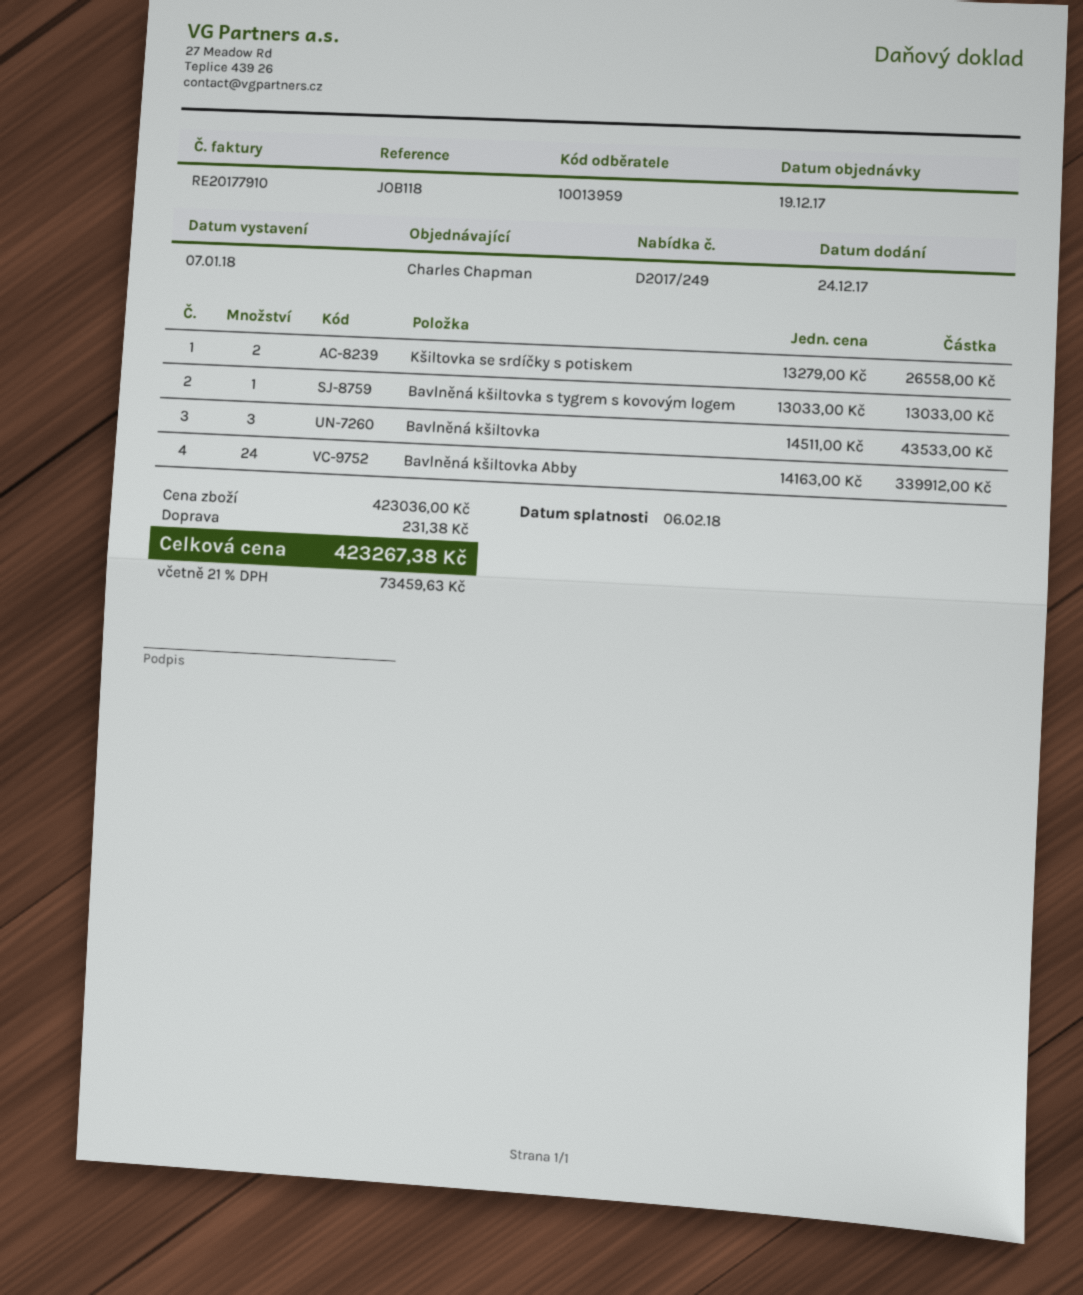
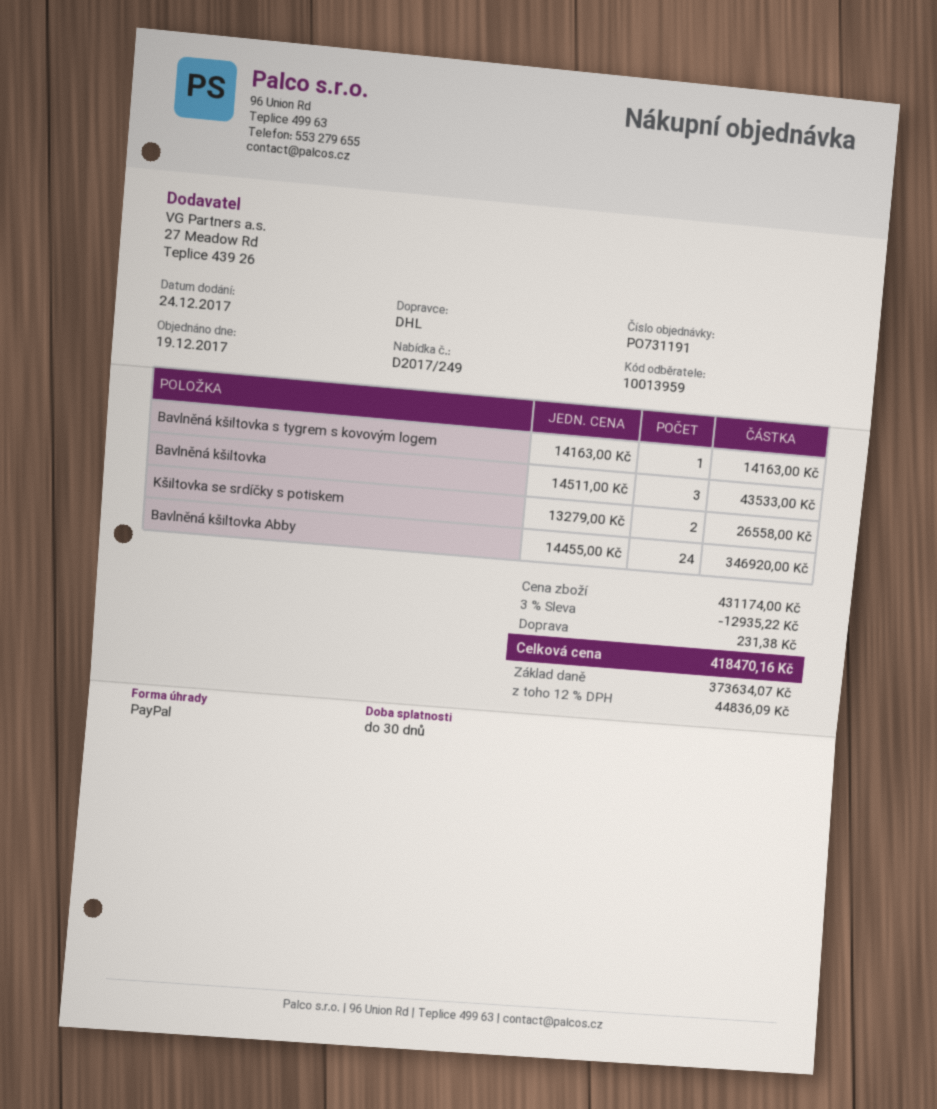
Bavlněná kšiltovka s tygrem s kovovým logem: 1 x 13033.00 = 13033.00 -> 1 x 14163.00 = 14163.00
Bavlněná kšiltovka Abby: 24 x 14163.00 = 339912.00 -> 24 x 14455.00 = 346920.00
subtotal: 423036.00 -> 431174.00
discount: none -> 3% = 12935.22
tax: 21% = 73459.63 -> 12% = 44836.09
total: 423267.38 -> 418470.16

